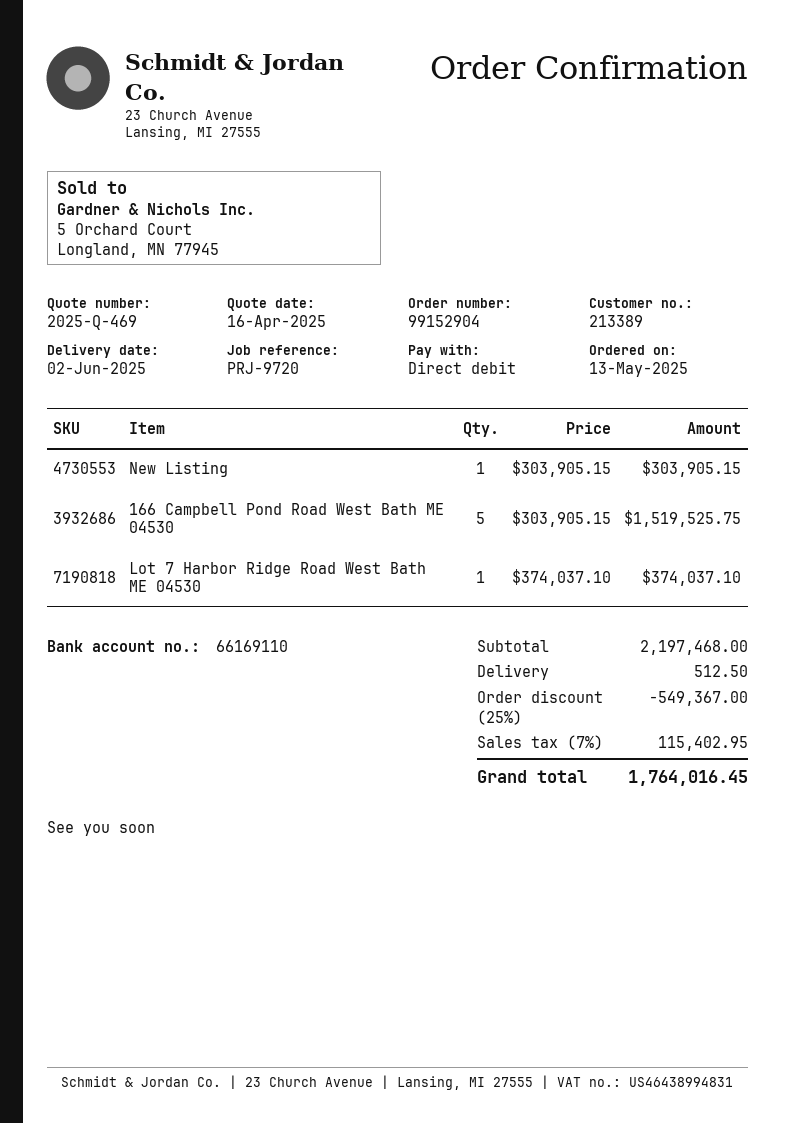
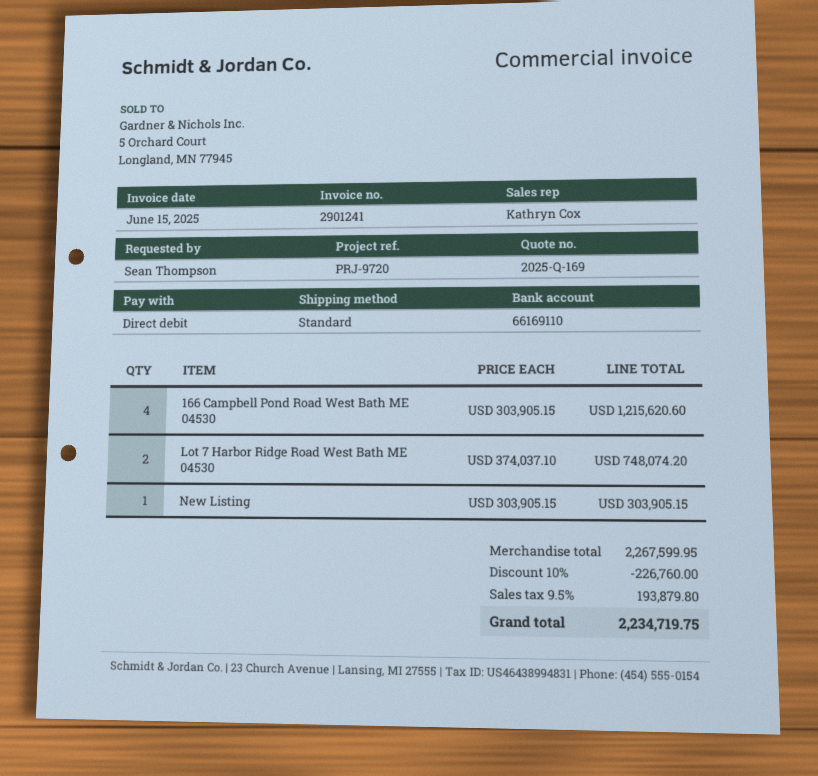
quote number: 2025-Q-469 -> 2025-Q-169
166 Campbell Pond Road West Bath ME 04530: 5 x 303905.15 = 1519525.75 -> 4 x 303905.15 = 1215620.60
Lot 7 Harbor Ridge Road West Bath ME 04530: 1 x 374037.10 = 374037.10 -> 2 x 374037.10 = 748074.20
subtotal: 2197468.00 -> 2267599.95
discount: 25% = 549367.00 -> 10% = 226760.00
shipping: 512.50 -> none
tax: 7% = 115402.95 -> 9.5% = 193879.80
total: 1764016.45 -> 2234719.75

